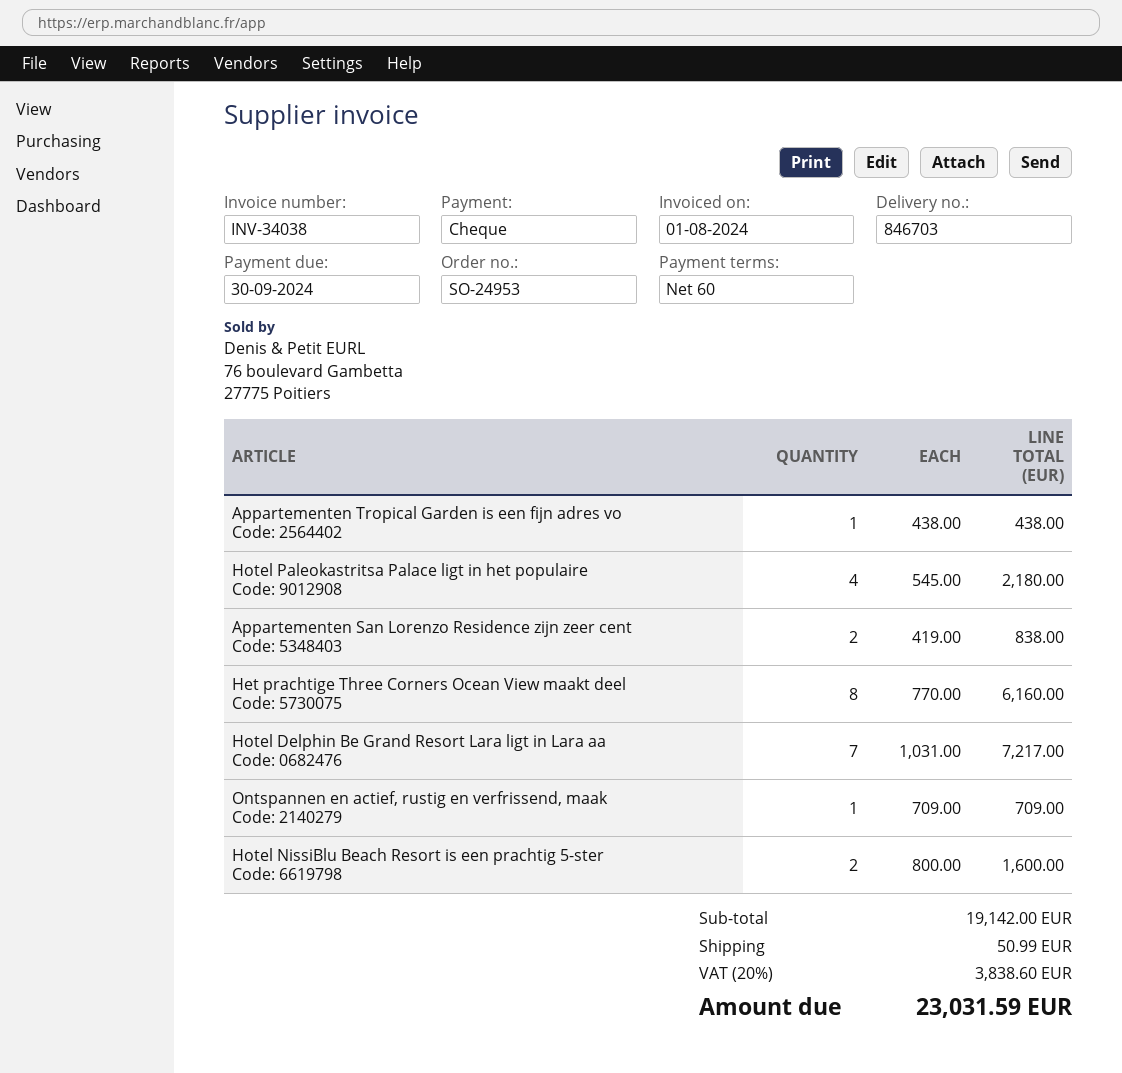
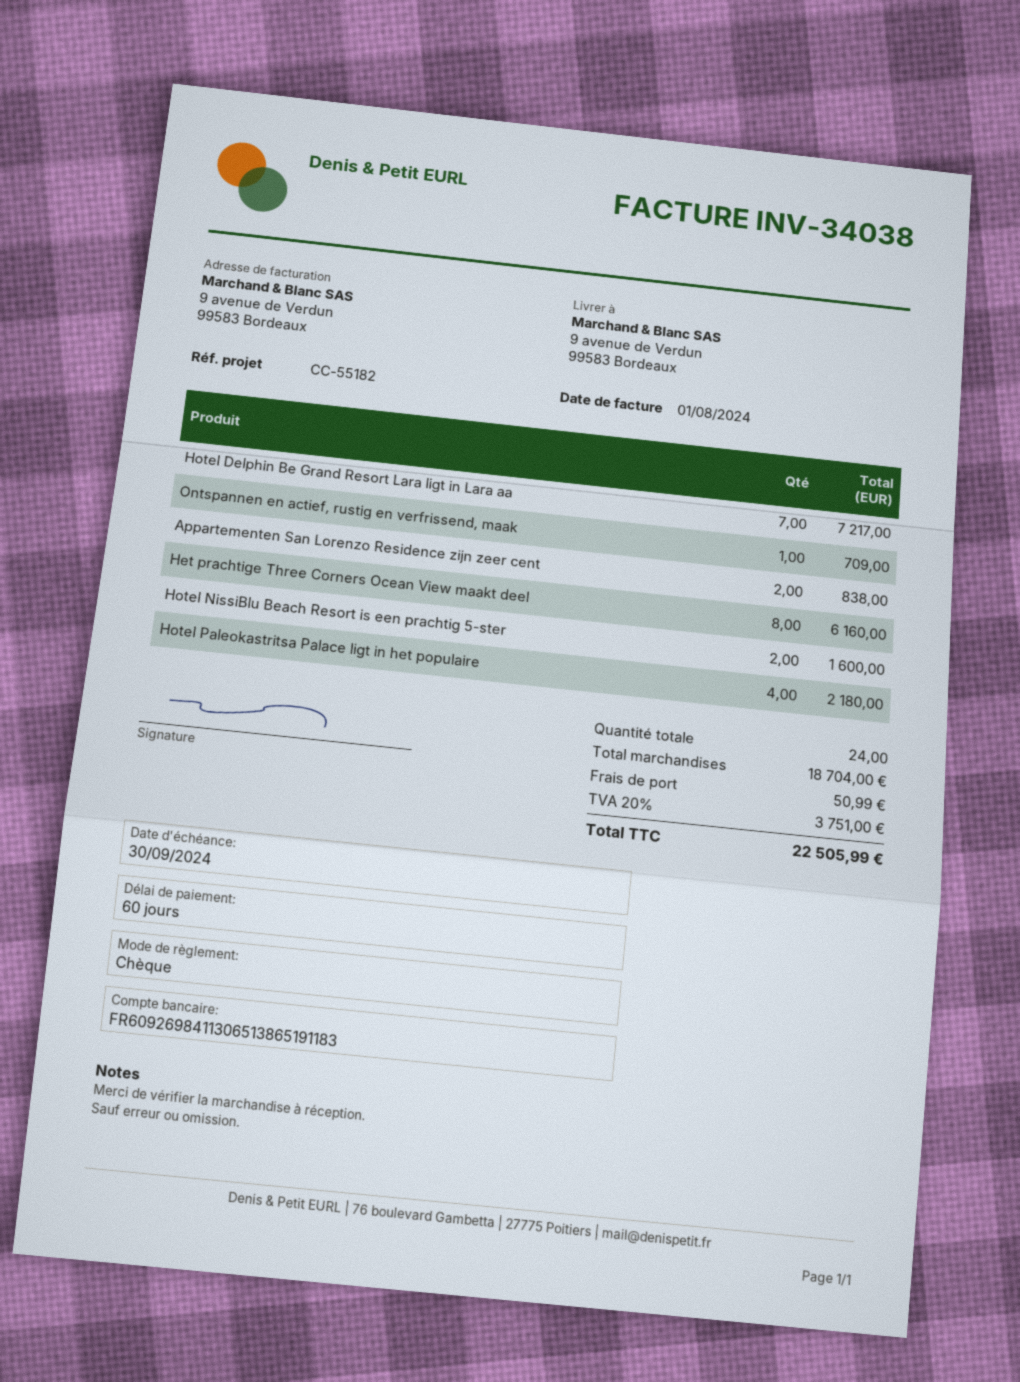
Appartementen Tropical Garden is een fijn adres vo: 1 for 438.00 -> none
subtotal: 19142.00 -> 18704.00
tax: 20% = 3838.60 -> 20% = 3751.00
total: 23031.59 -> 22505.99

